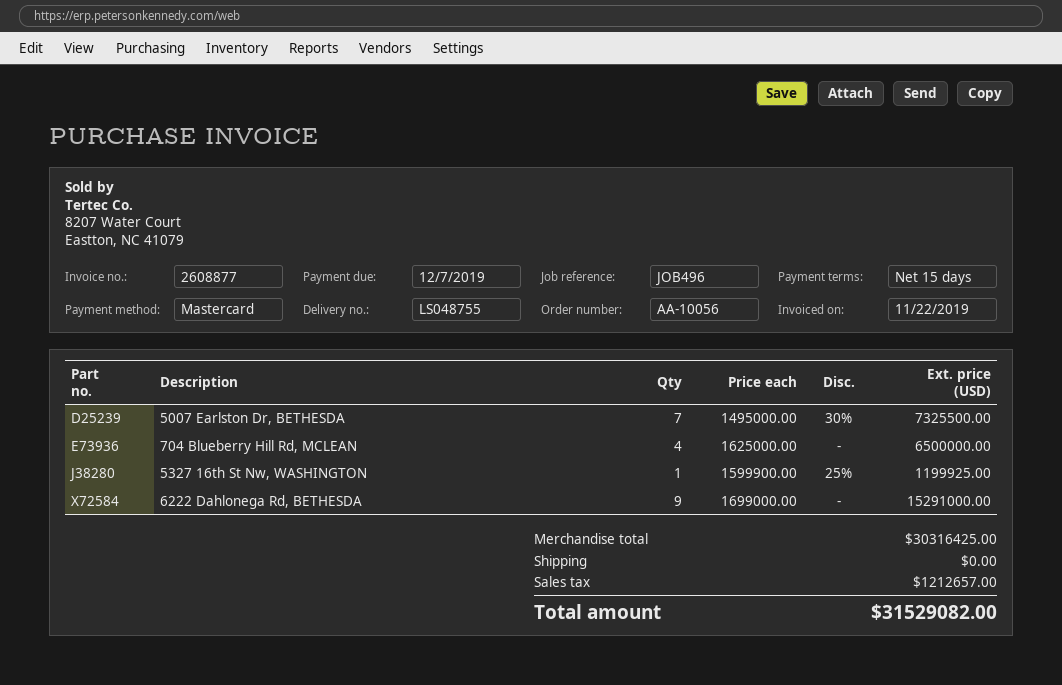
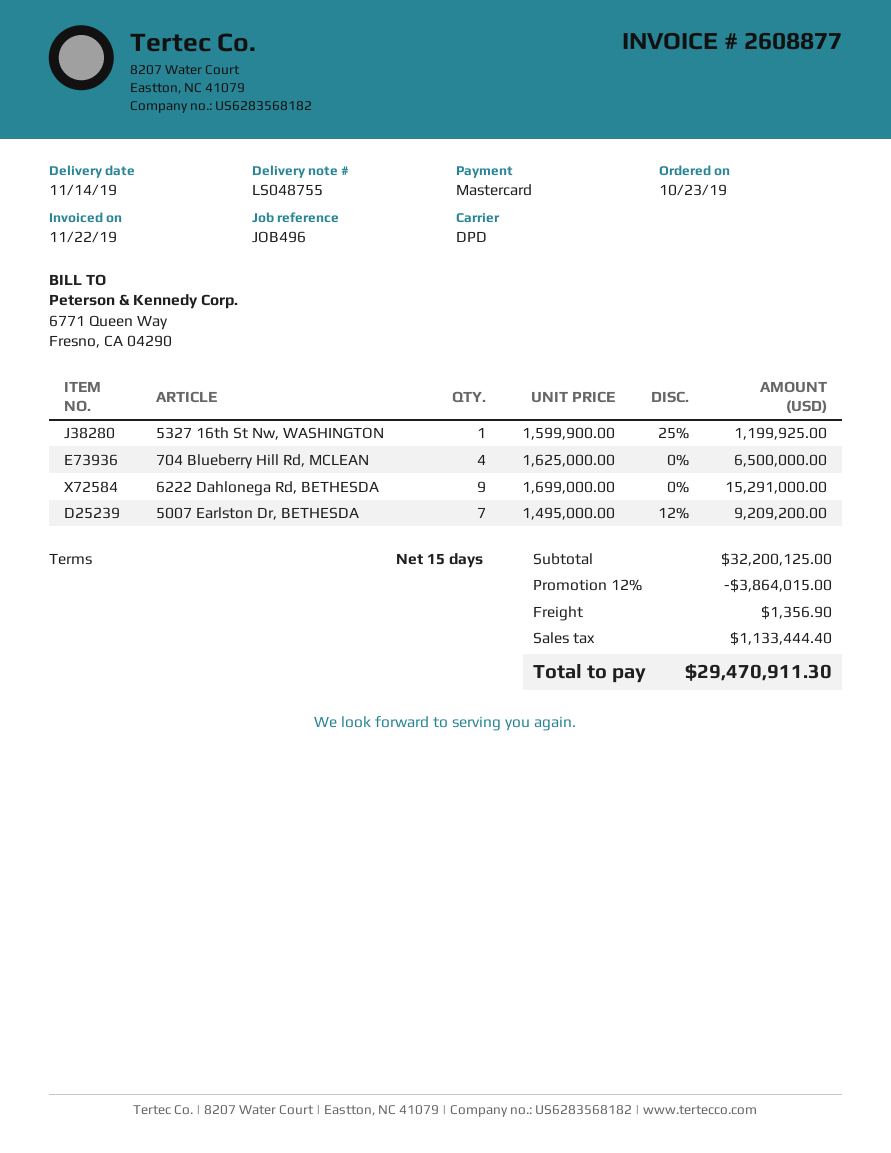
5007 Earlston Dr, BETHESDA: 7 x 1495000.00 - 30% = 7325500.00 -> 7 x 1495000.00 - 12% = 9209200.00
subtotal: 30316425.00 -> 32200125.00
discount: none -> 12% = 3864015.00
shipping: 0.00 -> 1356.90
tax: 1212657.00 -> 1133444.40
total: 31529082.00 -> 29470911.30

